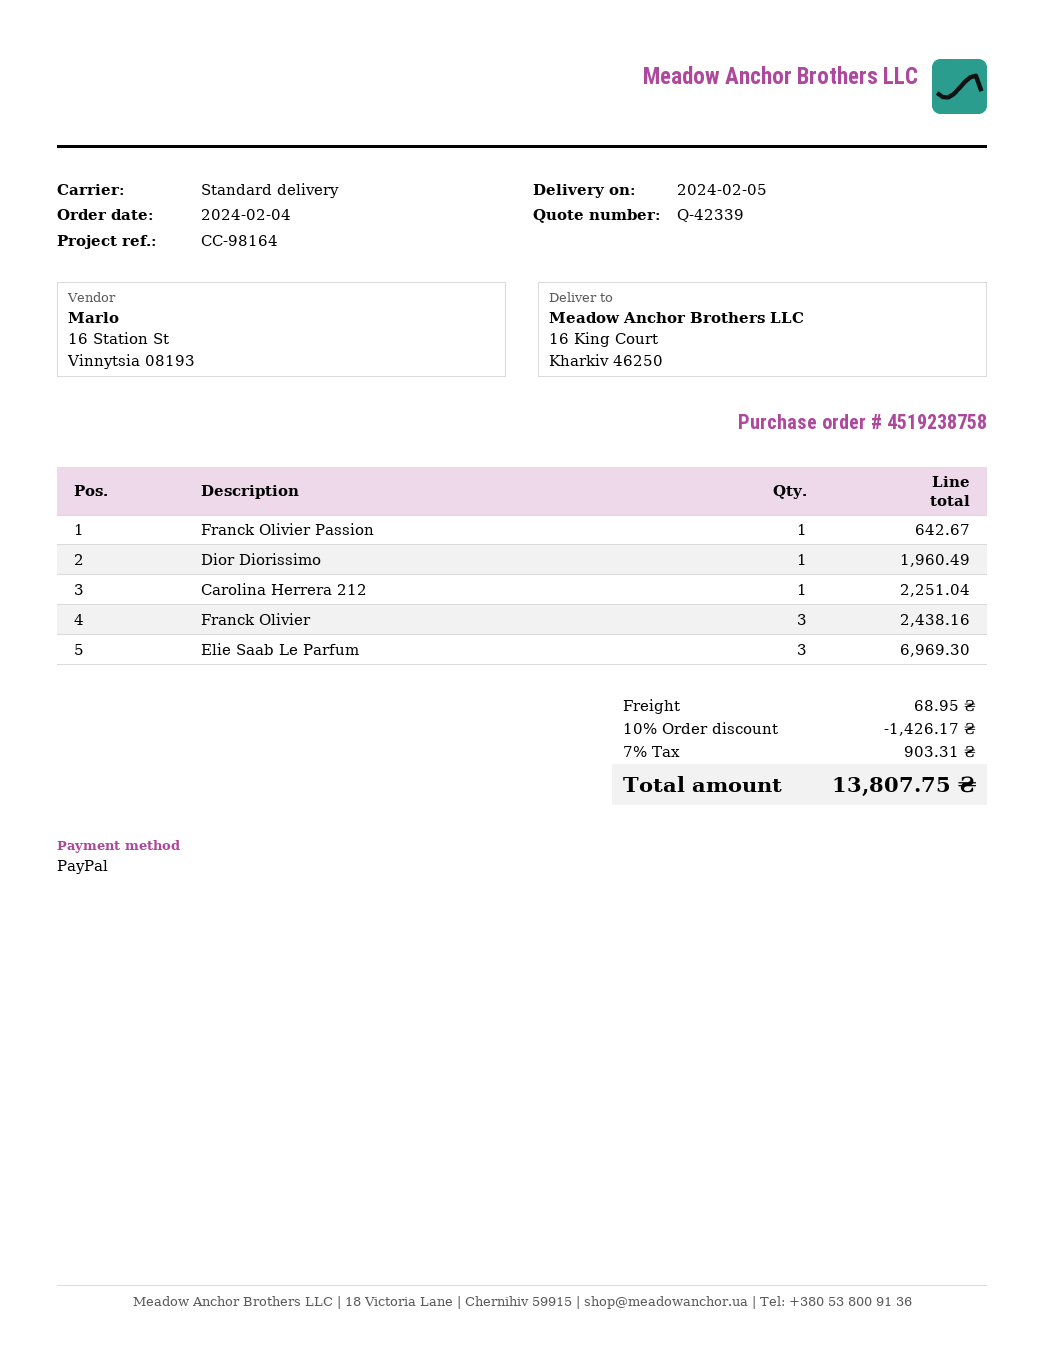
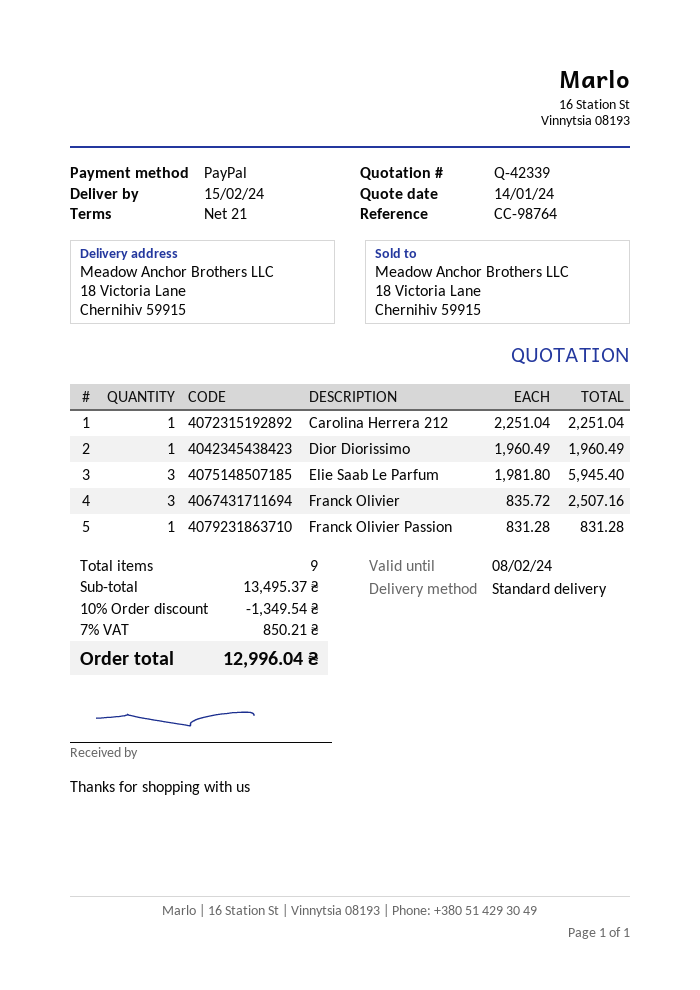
delivery date: 2024-02-05 -> 2024-02-15
reference: CC-98164 -> CC-98764
ship to: 16 King Court, Kharkiv 46250 -> 18 Victoria Lane, Chernihiv 59915
Franck Olivier Passion: 1 for 642.67 -> 1 for 831.28
Franck Olivier: 3 for 2438.16 -> 3 for 2507.16
Elie Saab Le Parfum: 3 for 6969.30 -> 3 for 5945.40
discount: 10% = 1426.17 -> 10% = 1349.54
shipping: 68.95 -> none
tax: 7% = 903.31 -> 7% = 850.21
total: 13807.75 -> 12996.04

